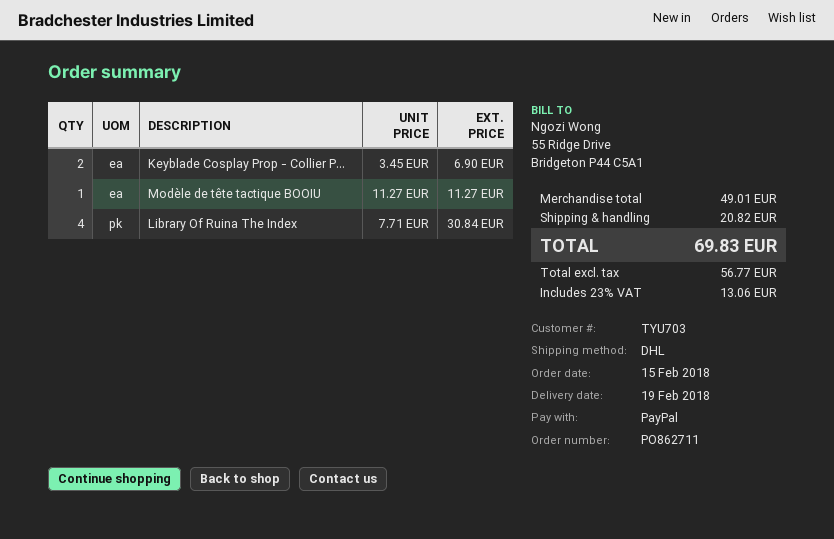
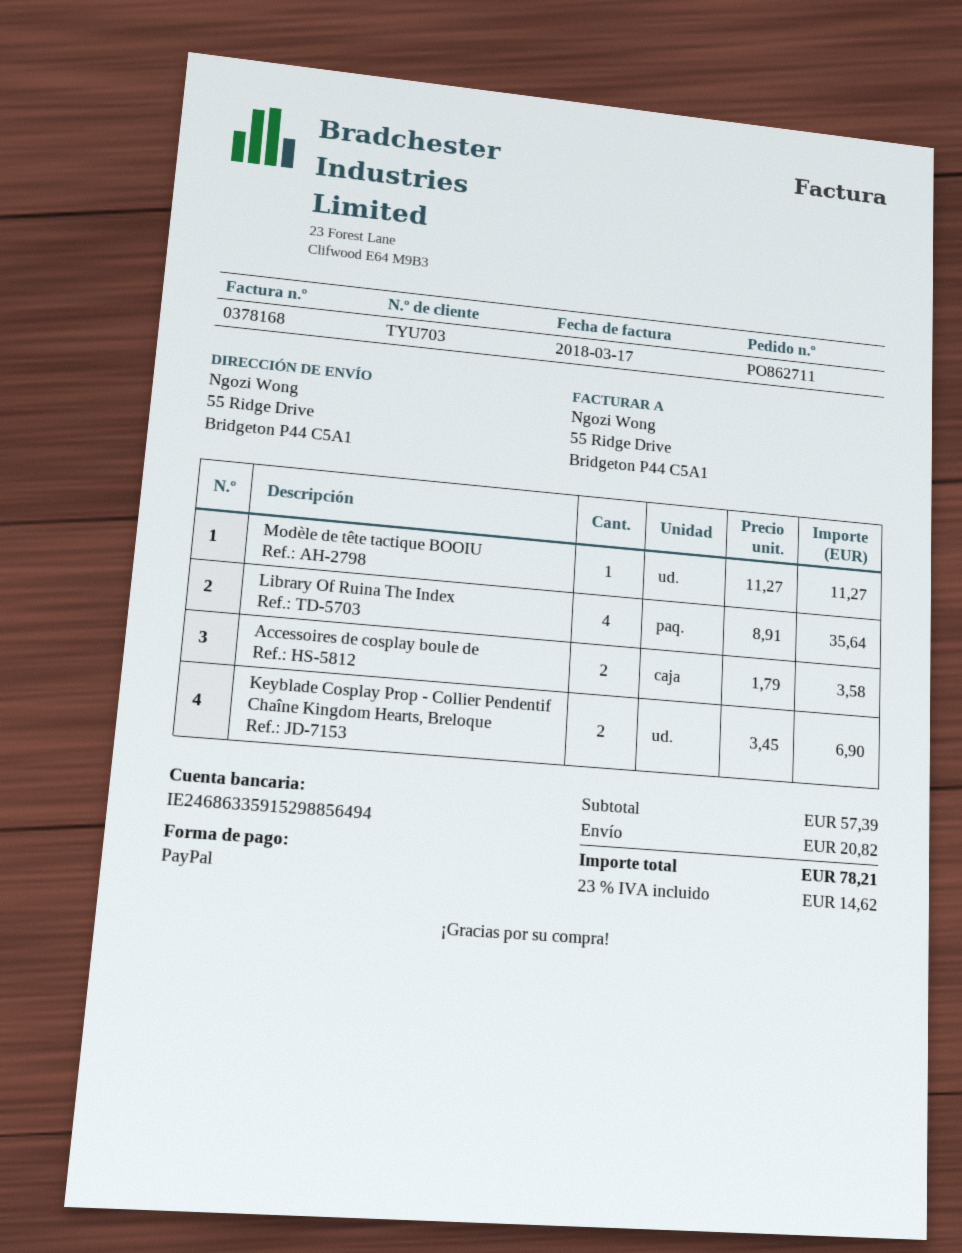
Library Of Ruina The Index: 4 x 7.71 = 30.84 -> 4 x 8.91 = 35.64
Accessoires de cosplay boule de: none -> 2 x 1.79 = 3.58
subtotal: 49.01 -> 57.39
tax: 23% = 13.06 -> 23% = 14.62
total: 69.83 -> 78.21

